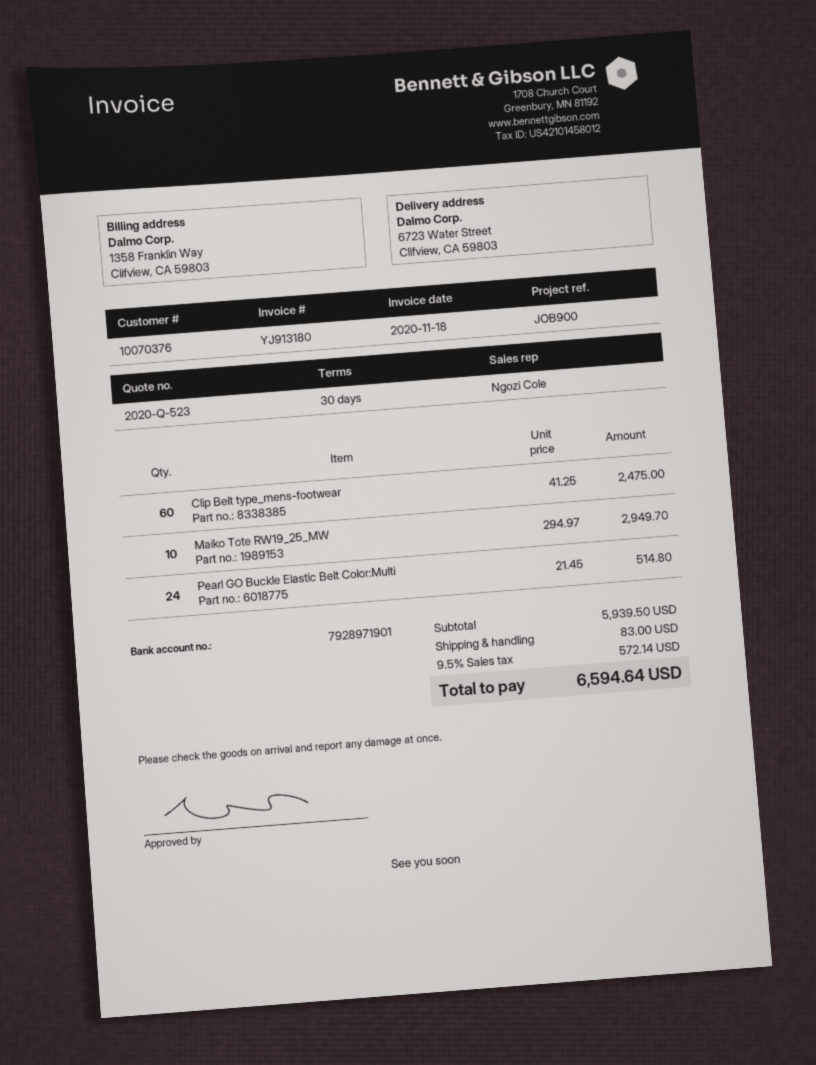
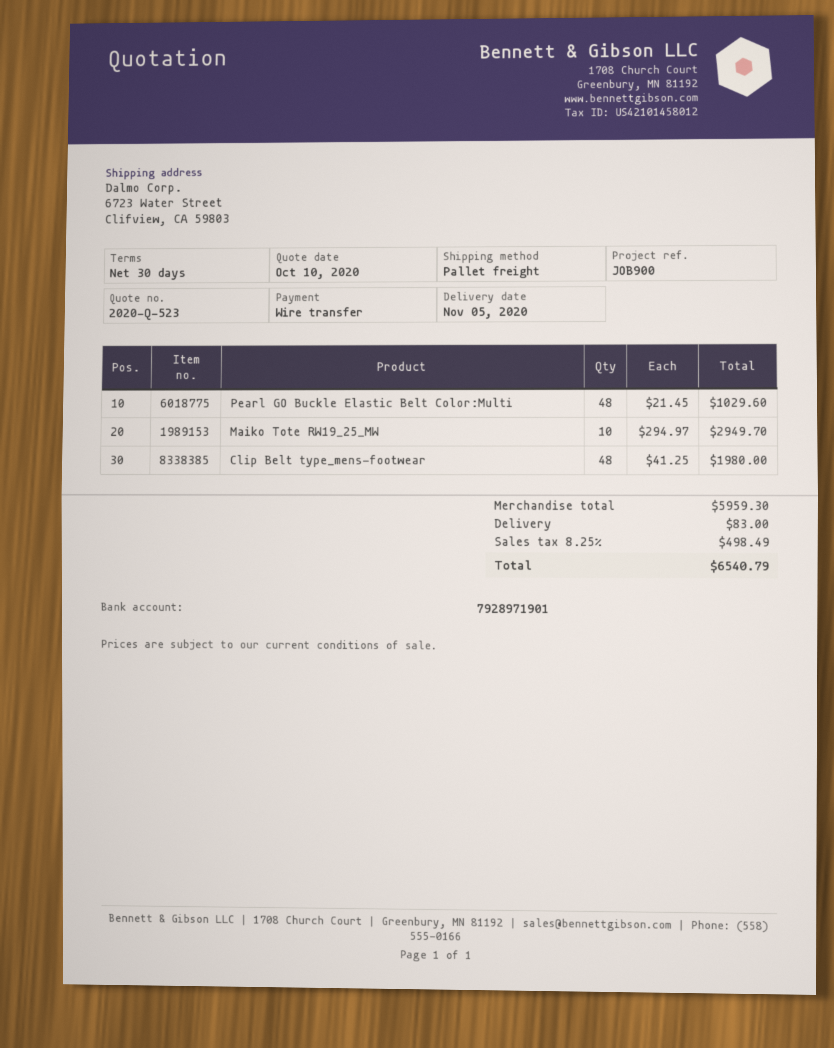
Clip Belt type_mens-footwear: 60 x 41.25 = 2475.00 -> 48 x 41.25 = 1980.00
Pearl GO Buckle Elastic Belt Color:Multi: 24 x 21.45 = 514.80 -> 48 x 21.45 = 1029.60
subtotal: 5939.50 -> 5959.30
tax: 9.5% = 572.14 -> 8.25% = 498.49
total: 6594.64 -> 6540.79

